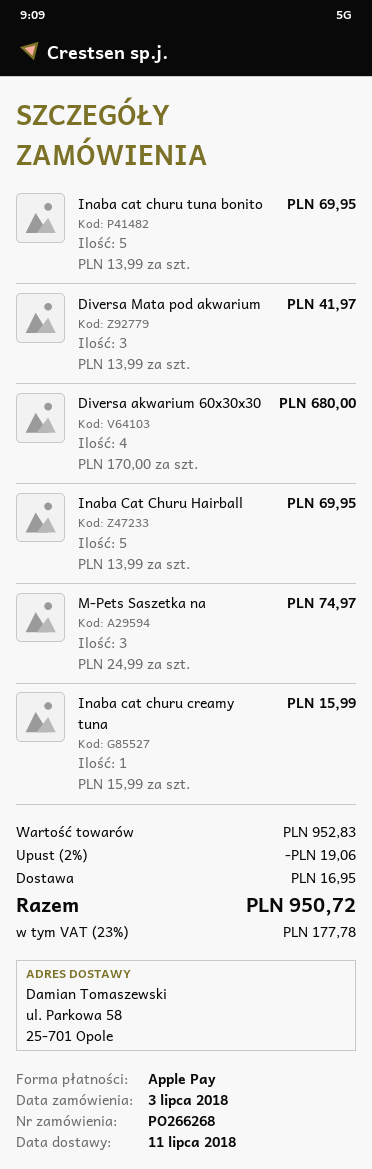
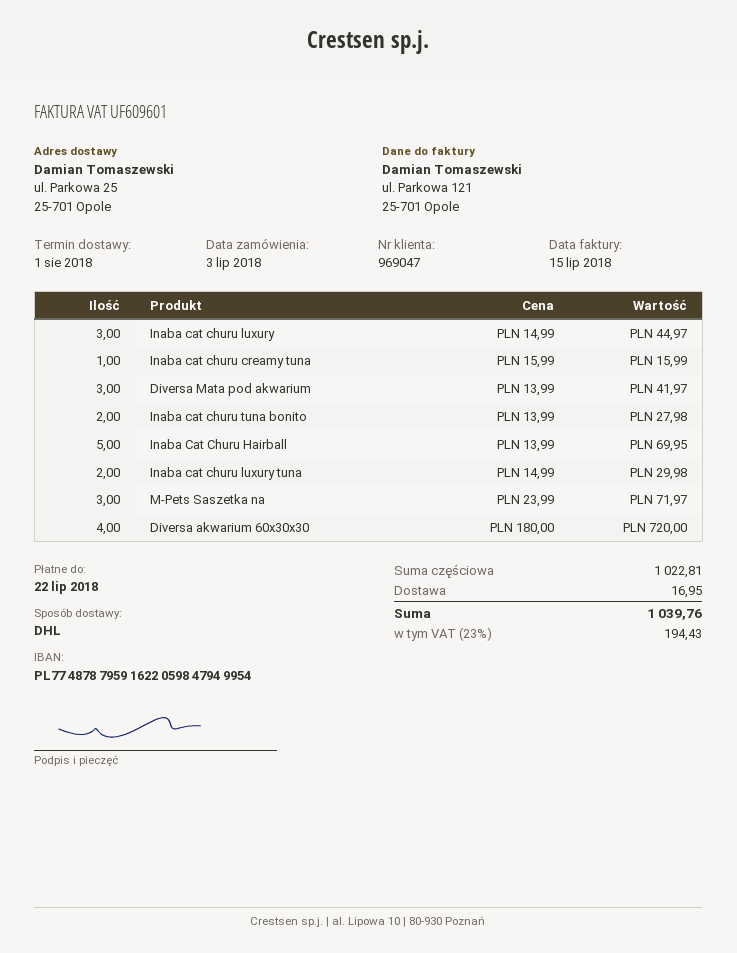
delivery date: 2018-07-11 -> 2018-08-01
ship to: ul. Parkowa 58, 25-701 Opole -> ul. Parkowa 25, 25-701 Opole
Inaba cat churu tuna bonito: 5 x 13.99 = 69.95 -> 2 x 13.99 = 27.98
Diversa akwarium 60x30x30: 4 x 170.00 = 680.00 -> 4 x 180.00 = 720.00
M-Pets Saszetka na: 3 x 24.99 = 74.97 -> 3 x 23.99 = 71.97
Inaba cat churu luxury: none -> 3 x 14.99 = 44.97
Inaba cat churu luxury tuna: none -> 2 x 14.99 = 29.98
subtotal: 952.83 -> 1022.81
discount: 2% = 19.06 -> none
tax: 23% = 177.78 -> 23% = 194.43
total: 950.72 -> 1039.76

